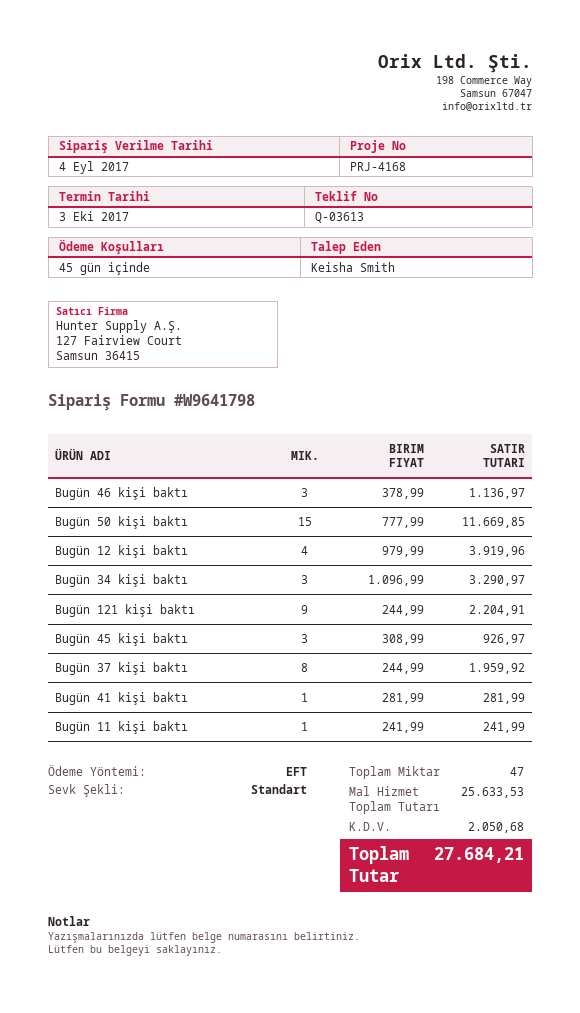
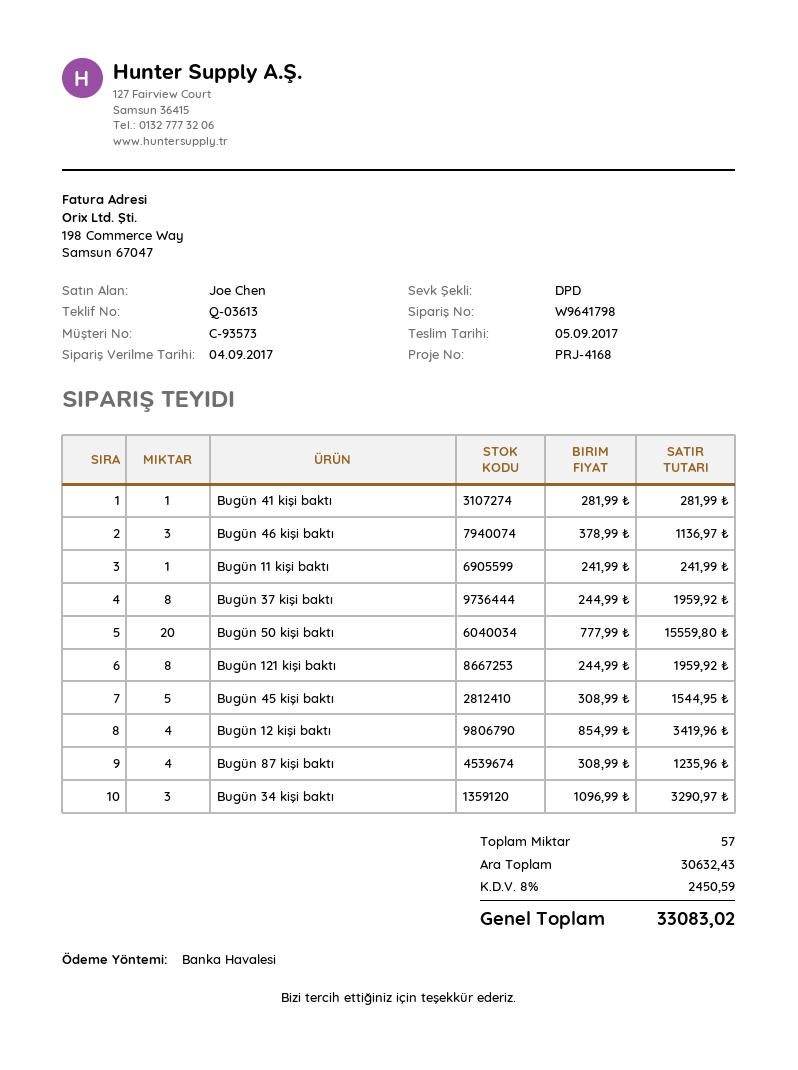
delivery date: 2017-10-03 -> 2017-09-05
ordered by: Keisha Smith -> Joe Chen
shipping method: standard -> DPD
Bugün 50 kişi baktı: 15 x 777.99 = 11669.85 -> 20 x 777.99 = 15559.80
Bugün 12 kişi baktı: 4 x 979.99 = 3919.96 -> 4 x 854.99 = 3419.96
Bugün 121 kişi baktı: 9 x 244.99 = 2204.91 -> 8 x 244.99 = 1959.92
Bugün 45 kişi baktı: 3 x 308.99 = 926.97 -> 5 x 308.99 = 1544.95
Bugün 87 kişi baktı: none -> 4 x 308.99 = 1235.96
total quantity: 47 -> 57
subtotal: 25633.53 -> 30632.43
tax: 2050.68 -> 2450.59
total: 27684.21 -> 33083.02

